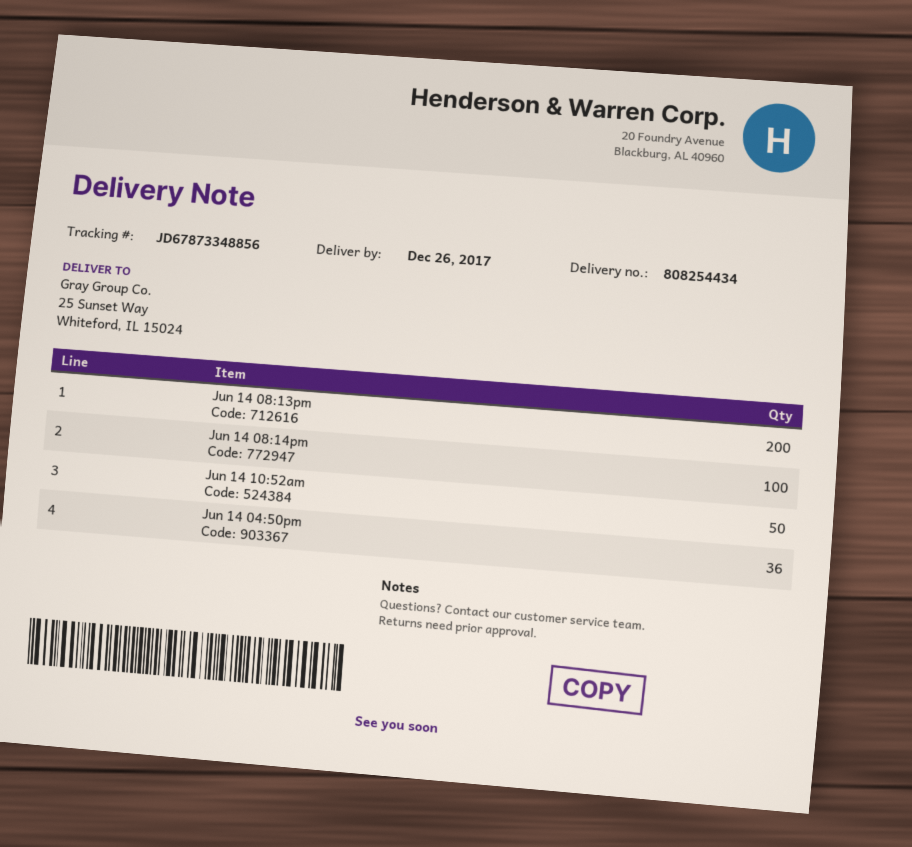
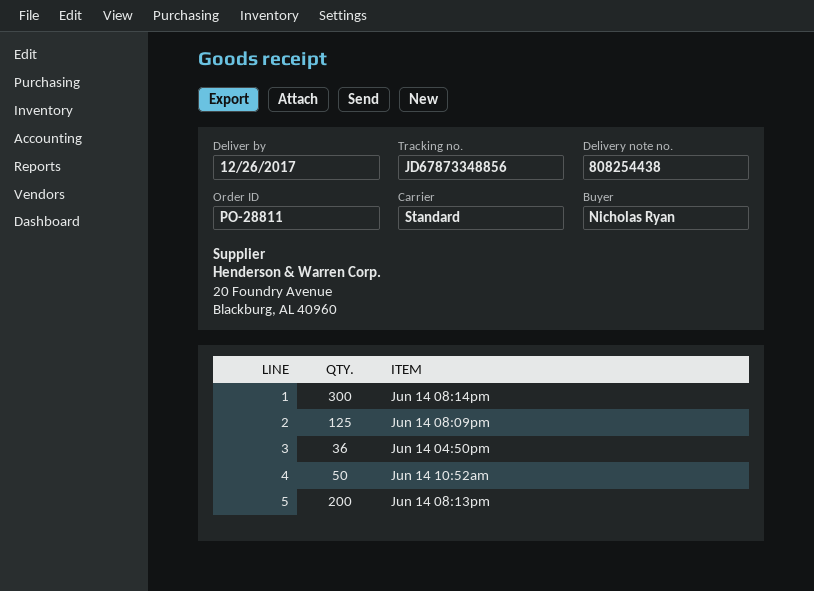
delivery note number: 808254434 -> 808254438
Jun 14 08:14pm: 100 -> 300
Jun 14 08:09pm: none -> 125

